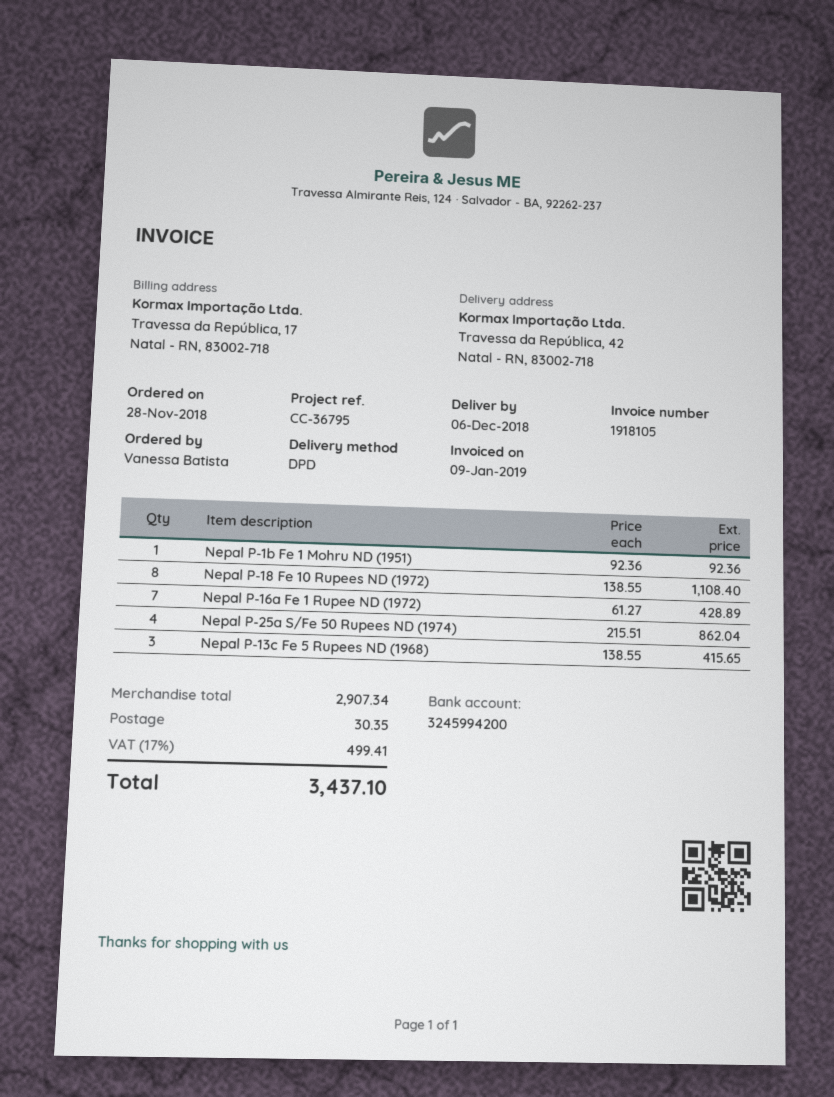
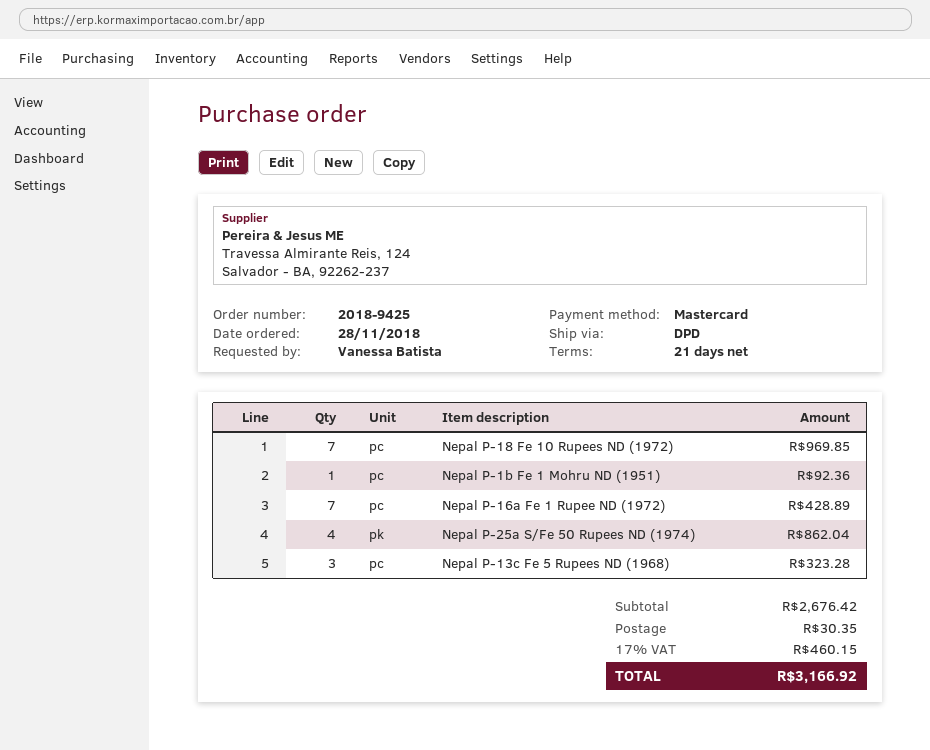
Nepal P-18 Fe 10 Rupees ND (1972): 8 for 1108.40 -> 7 for 969.85
Nepal P-13c Fe 5 Rupees ND (1968): 3 for 415.65 -> 3 for 323.28
subtotal: 2907.34 -> 2676.42
tax: 17% = 499.41 -> 17% = 460.15
total: 3437.10 -> 3166.92

